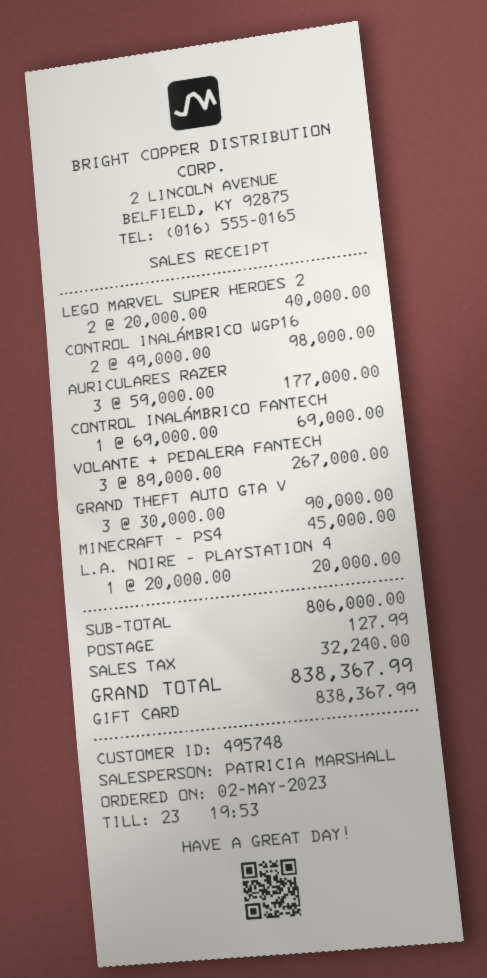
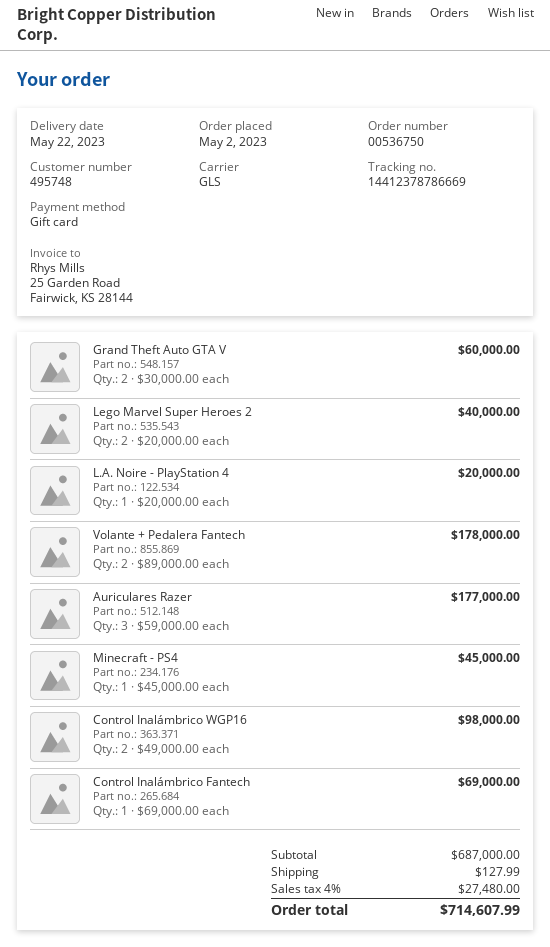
VOLANTE + PEDALERA FANTECH: 3 x 89000.00 = 267000.00 -> 2 x 89000.00 = 178000.00
GRAND THEFT AUTO GTA V: 3 x 30000.00 = 90000.00 -> 2 x 30000.00 = 60000.00
subtotal: 806000.00 -> 687000.00
tax: 32240.00 -> 27480.00
total: 838367.99 -> 714607.99

